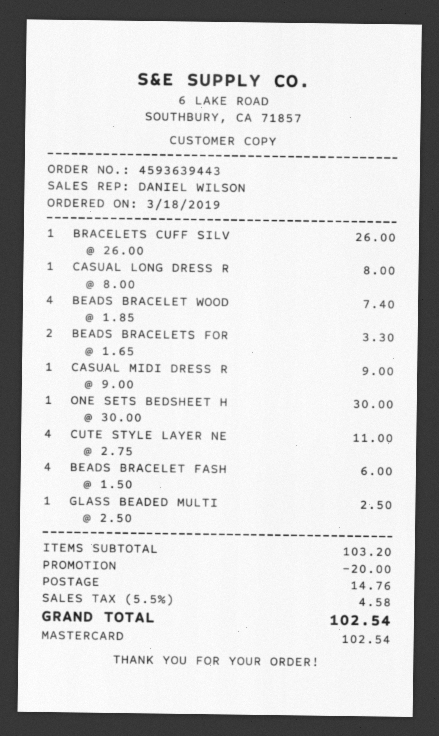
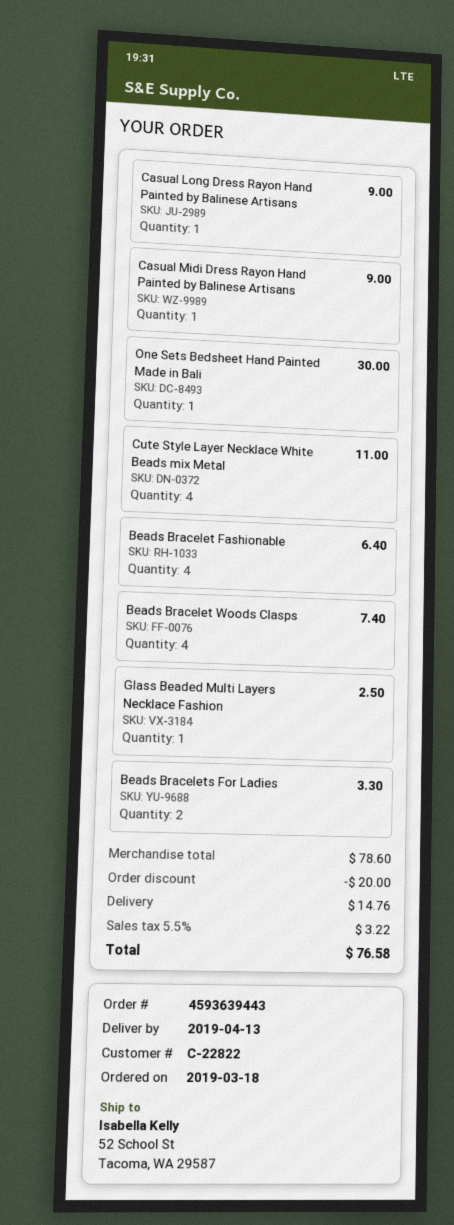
BRACELETS CUFF SILV: 1 for 26.00 -> none
CASUAL LONG DRESS R: 1 for 8.00 -> 1 for 9.00
BEADS BRACELET FASH: 4 for 6.00 -> 4 for 6.40
subtotal: 103.20 -> 78.60
tax: 5.5% = 4.58 -> 5.5% = 3.22
total: 102.54 -> 76.58

